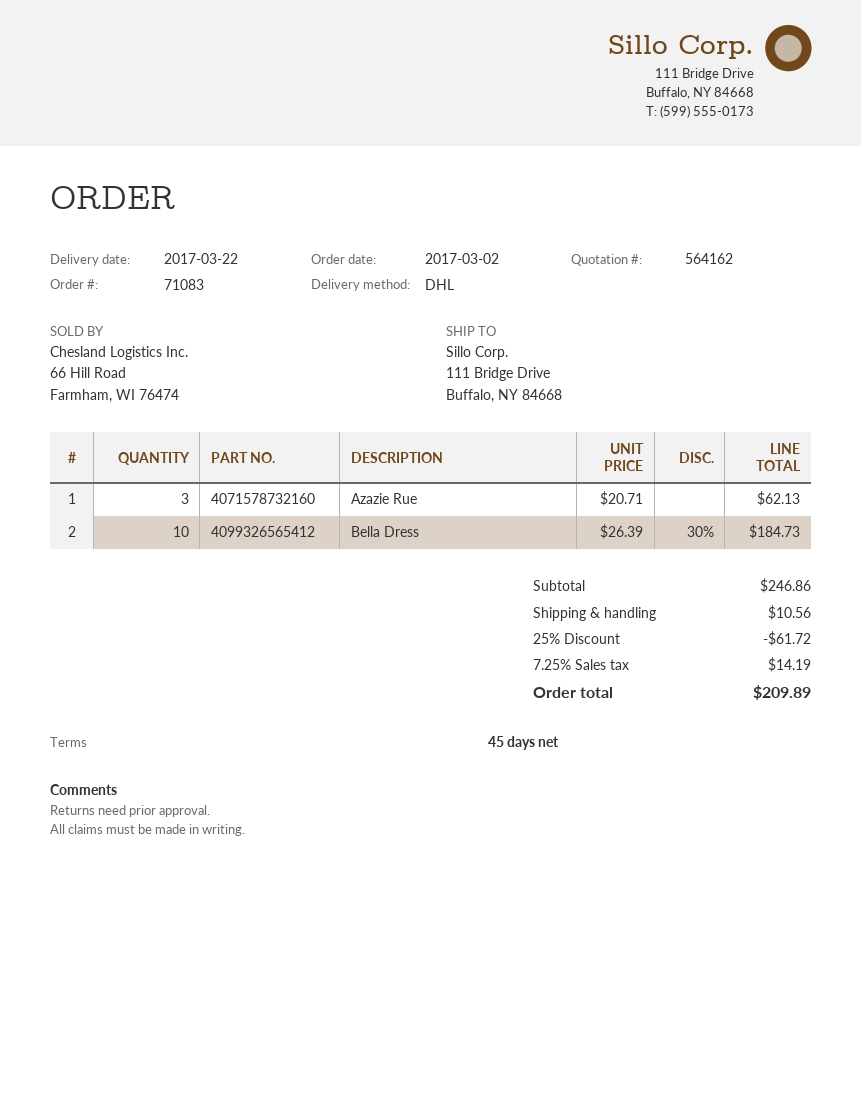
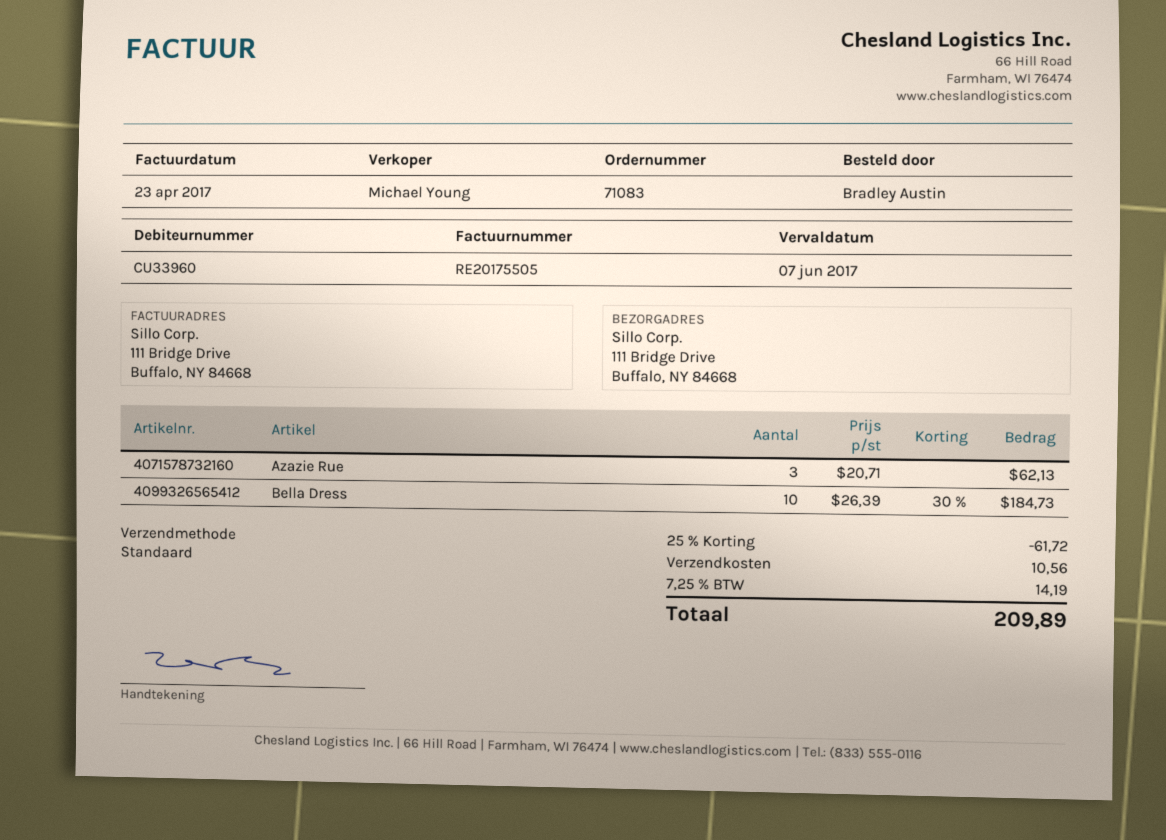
shipping method: DHL -> standard

